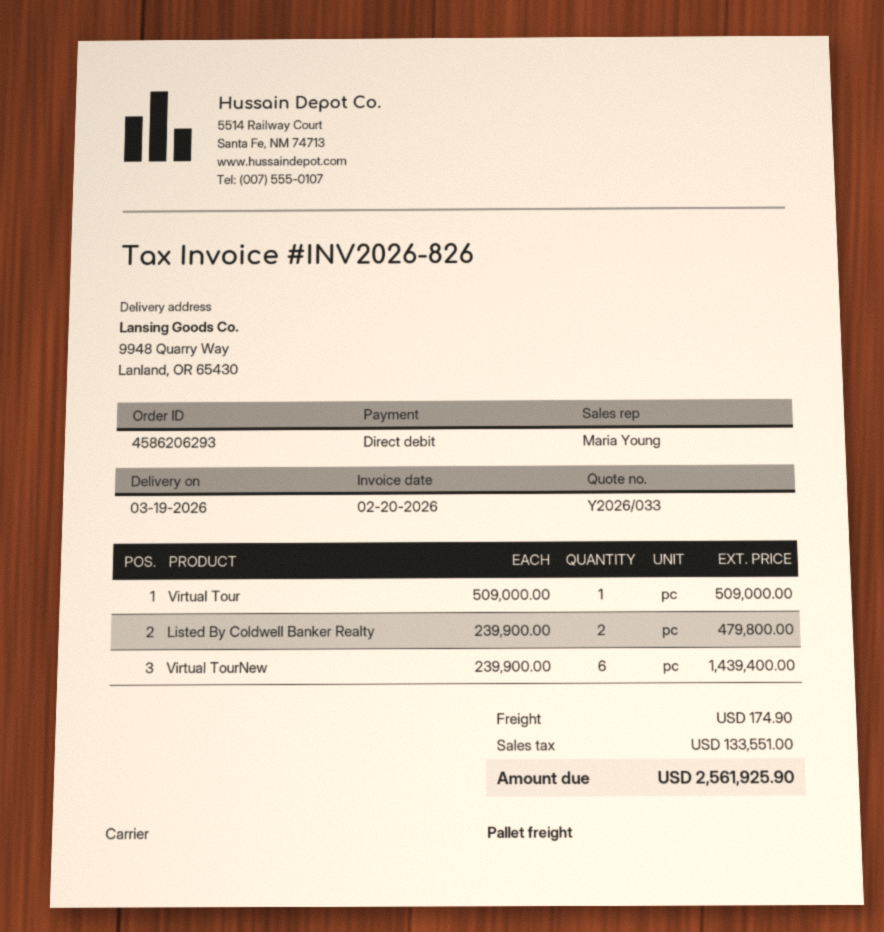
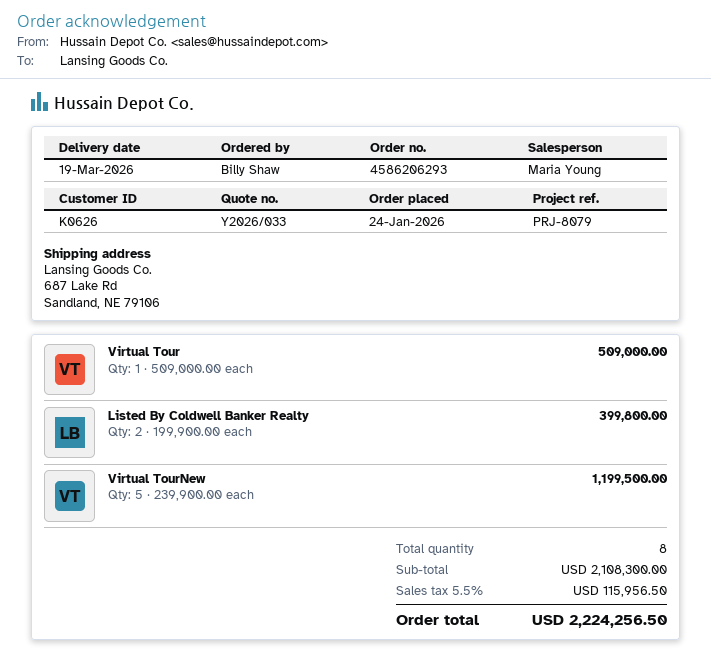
ship to: 9948 Quarry Way, Lanland, OR 65430 -> 687 Lake Rd, Sandland, NE 79106
Listed By Coldwell Banker Realty: 2 x 239900.00 = 479800.00 -> 2 x 199900.00 = 399800.00
Virtual TourNew: 6 x 239900.00 = 1439400.00 -> 5 x 239900.00 = 1199500.00
shipping: 174.90 -> none
tax: 133551.00 -> 115956.50
total: 2561925.90 -> 2224256.50

